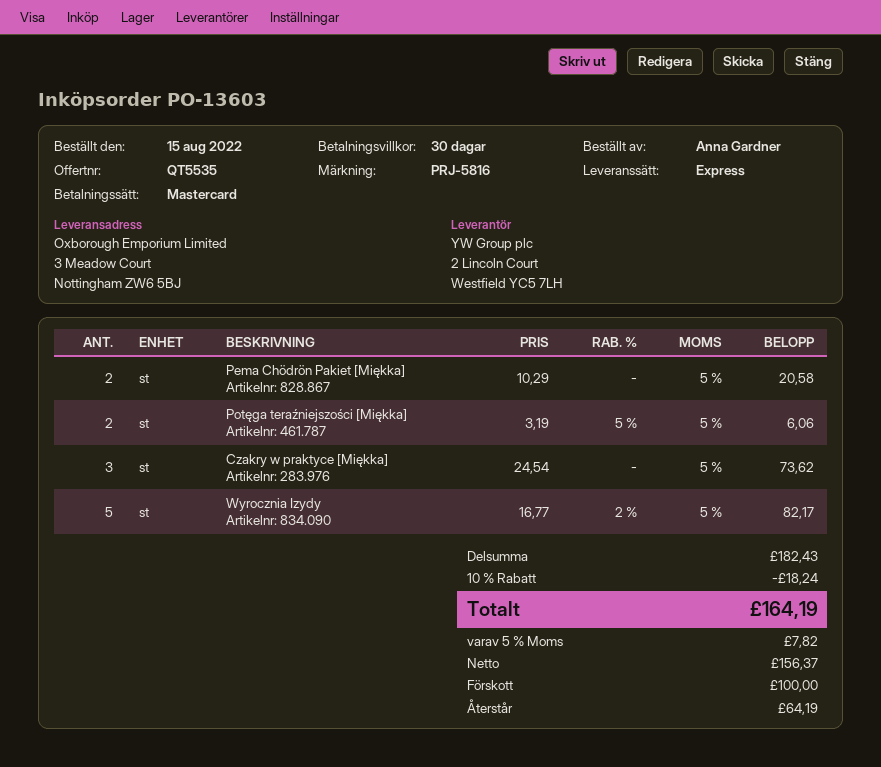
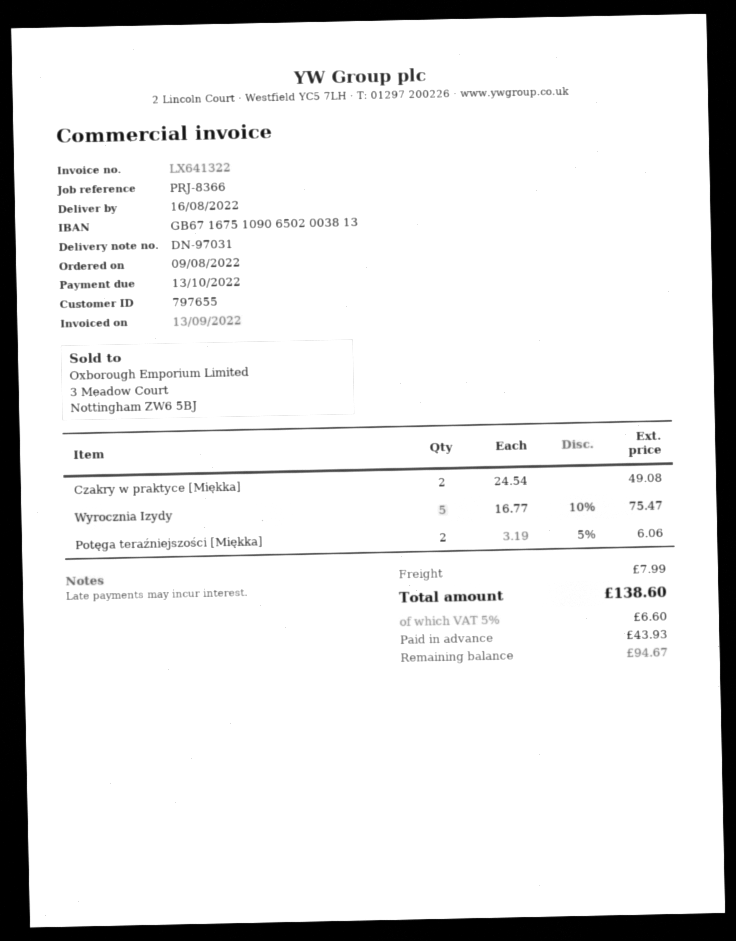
order date: 2022-08-15 -> 2022-08-09
reference: PRJ-5816 -> PRJ-8366
Pema Chödrön Pakiet [Miękka]: 2 x 10.29 = 20.58 -> none
Czakry w praktyce [Miękka]: 3 x 24.54 = 73.62 -> 2 x 24.54 = 49.08
Wyrocznia Izydy: 5 x 16.77 - 2% = 82.17 -> 5 x 16.77 - 10% = 75.47
discount: 10% = 18.24 -> none
shipping: none -> 7.99
tax: 5% = 7.82 -> 5% = 6.60
total: 164.19 -> 138.60
deposit: 100.00 -> 43.93
balance: 64.19 -> 94.67

